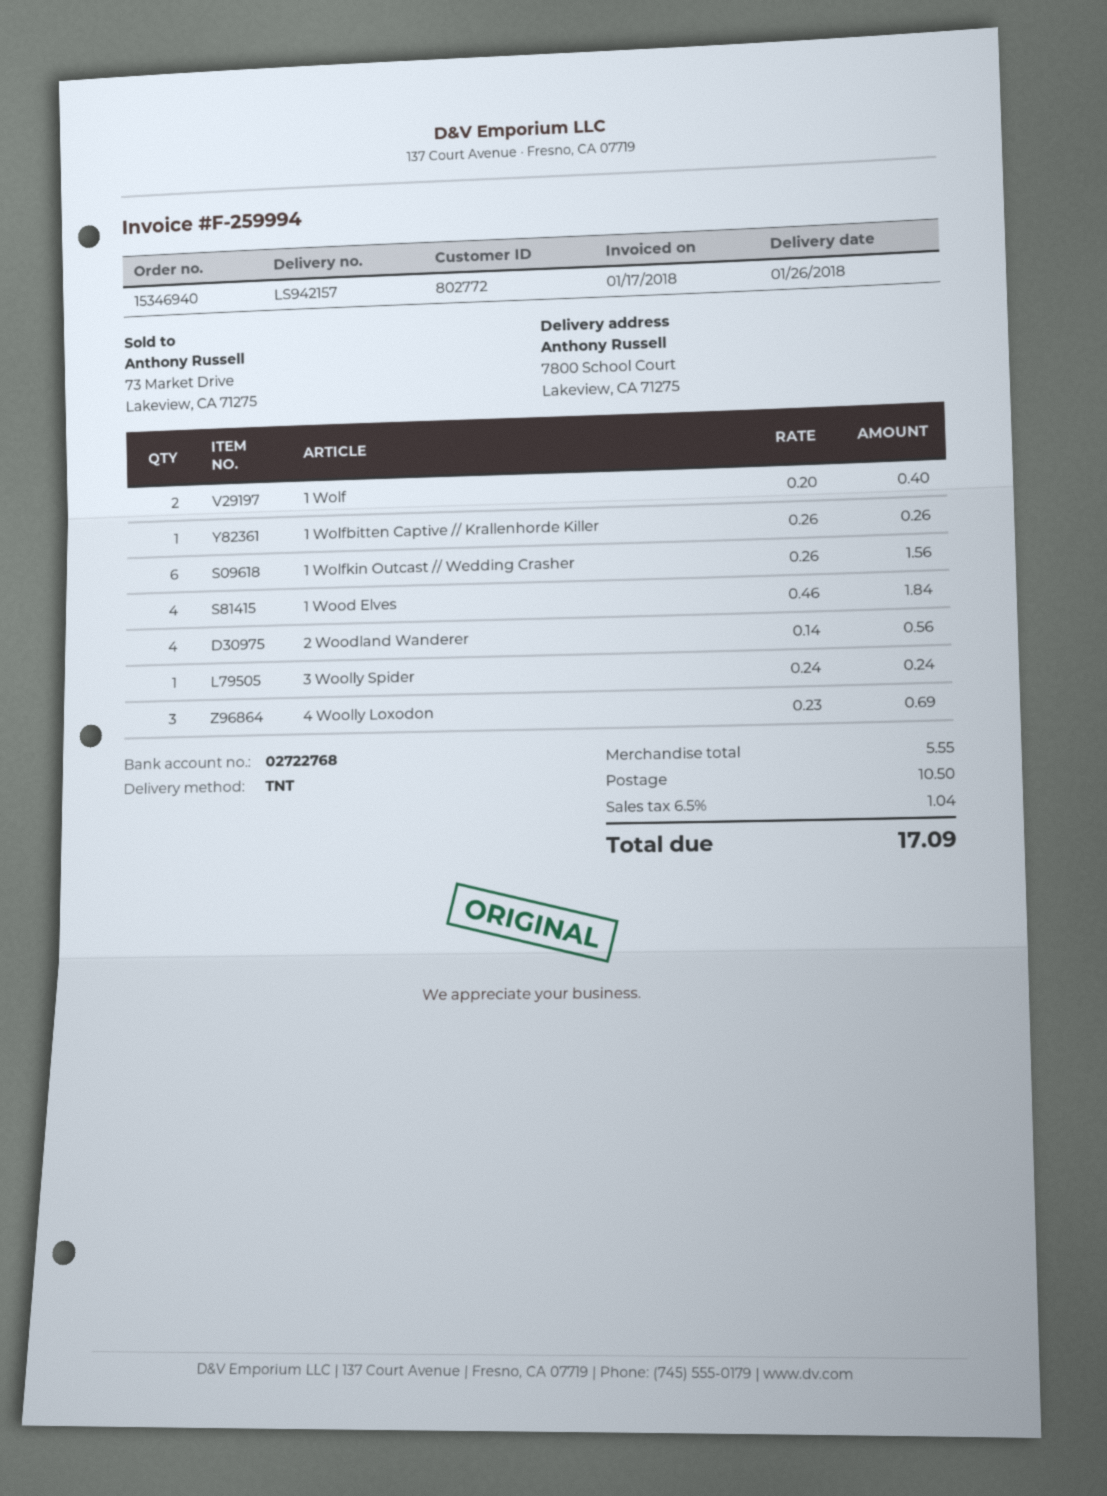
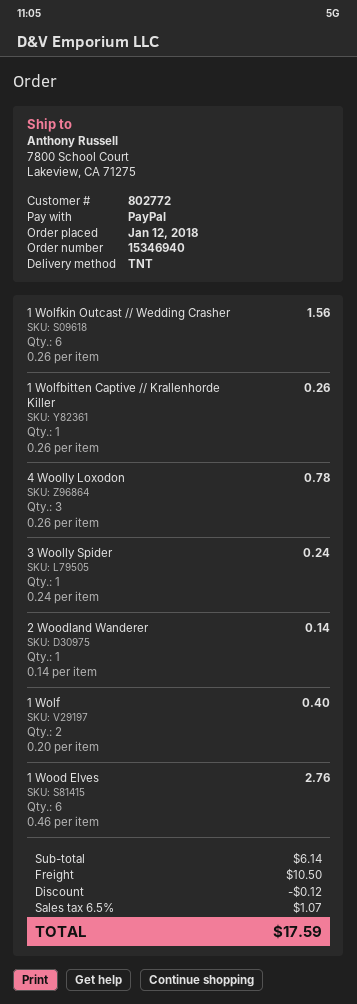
1 Wood Elves: 4 x 0.46 = 1.84 -> 6 x 0.46 = 2.76
2 Woodland Wanderer: 4 x 0.14 = 0.56 -> 1 x 0.14 = 0.14
4 Woolly Loxodon: 3 x 0.23 = 0.69 -> 3 x 0.26 = 0.78
subtotal: 5.55 -> 6.14
discount: none -> 0.12
tax: 6.5% = 1.04 -> 6.5% = 1.07
total: 17.09 -> 17.59

